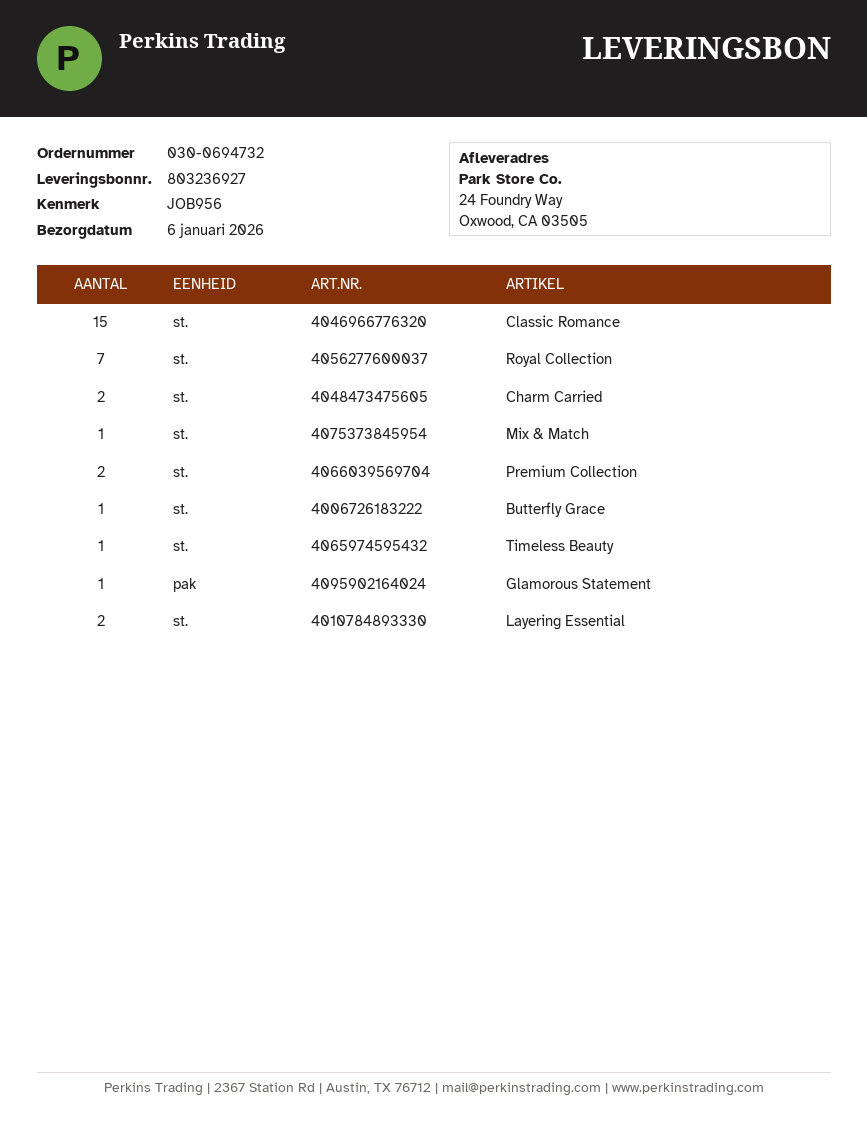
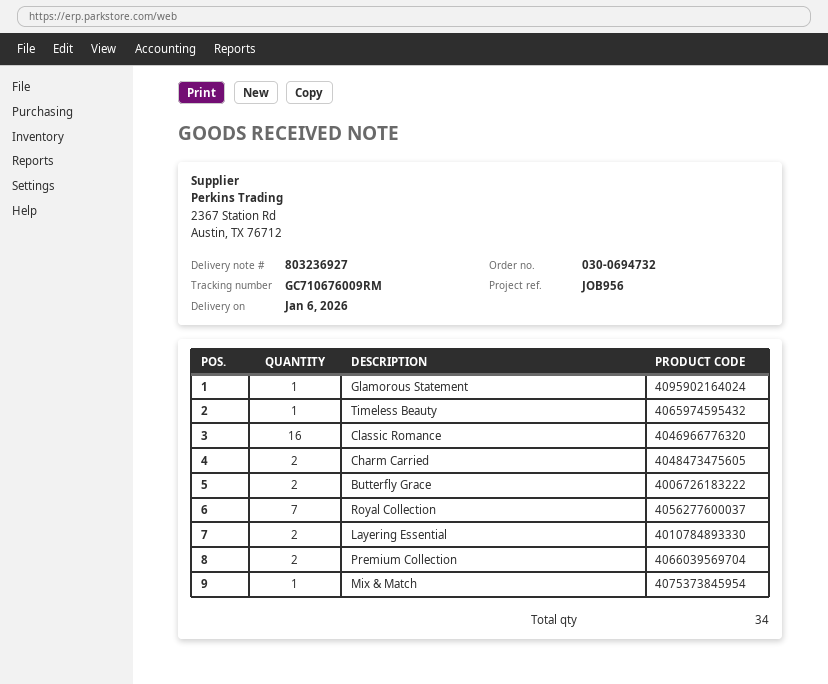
Classic Romance: 15 -> 16
Butterfly Grace: 1 -> 2

